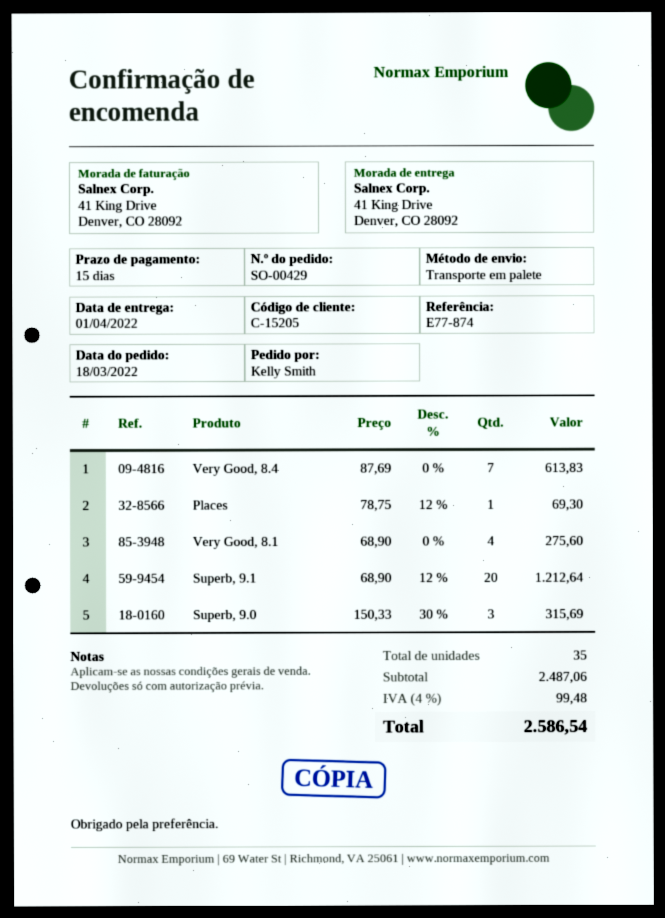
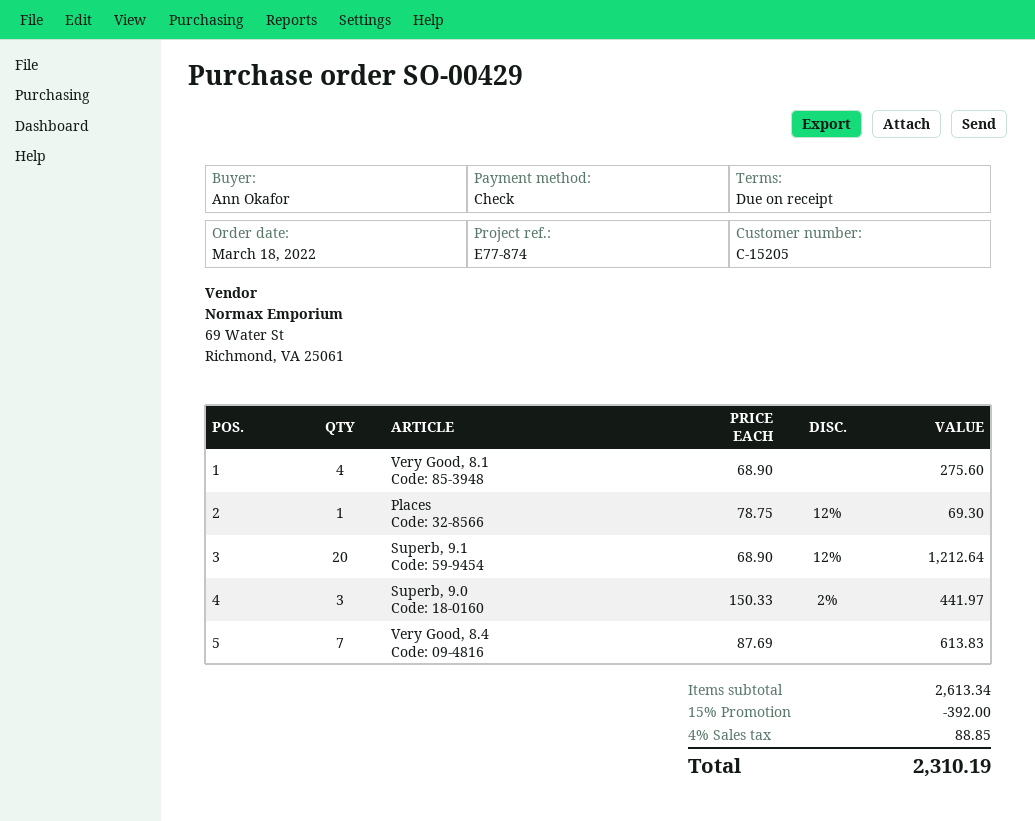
payment terms: 15 days -> on receipt
ordered by: Kelly Smith -> Ann Okafor
Superb, 9.0: 3 x 150.33 - 30% = 315.69 -> 3 x 150.33 - 2% = 441.97
subtotal: 2487.06 -> 2613.34
discount: none -> 15% = 392.00
tax: 4% = 99.48 -> 4% = 88.85
total: 2586.54 -> 2310.19

